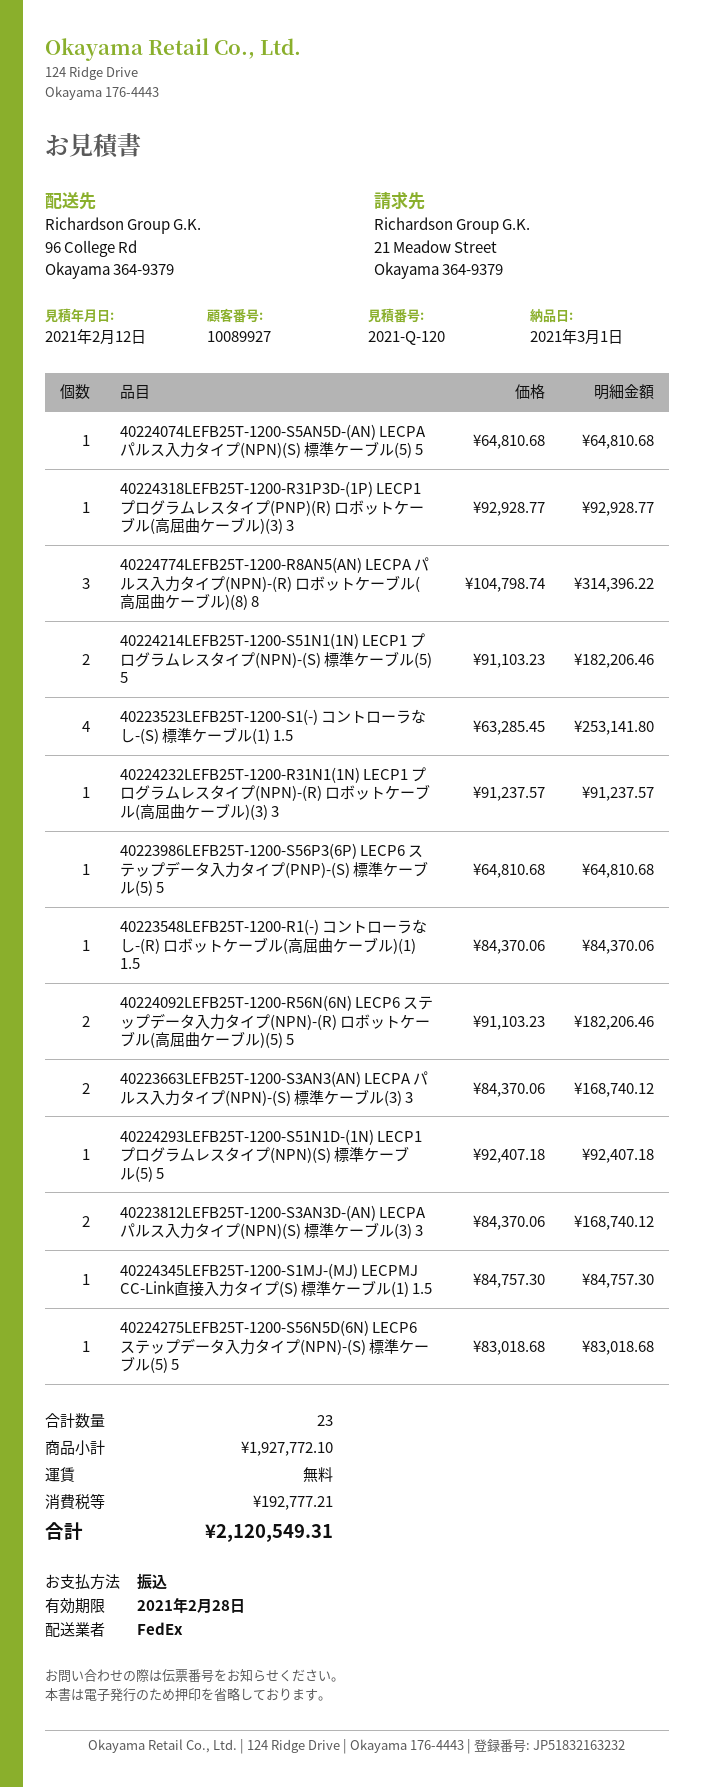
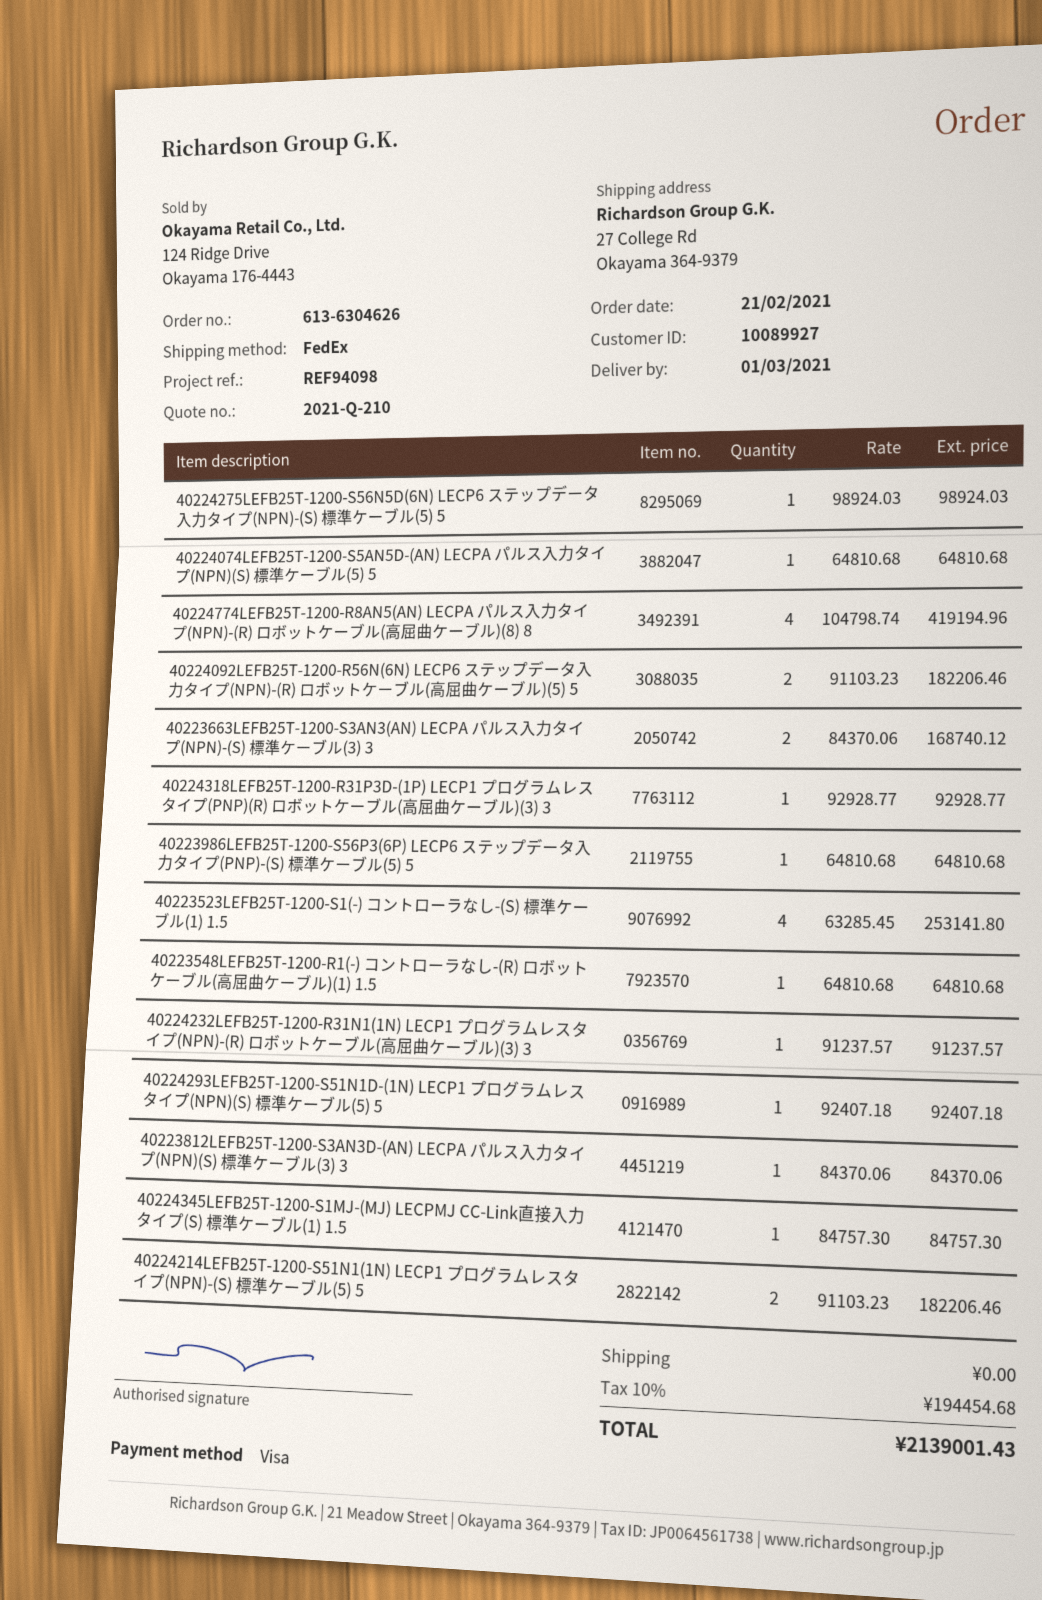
quote number: 2021-Q-120 -> 2021-Q-210
payment method: bank transfer -> Visa
ship to: 96 College Rd, Okayama 364-9379 -> 27 College Rd, Okayama 364-9379
40224774LEFB25T-1200-R8AN5(AN) LECPA パルス入力タイプ(NPN)-(R) ロボットケーブル(高屈曲ケーブル)(8) 8: 3 x 104798.74 = 314396.22 -> 4 x 104798.74 = 419194.96
40223548LEFB25T-1200-R1(-) コントローラなし-(R) ロボットケーブル(高屈曲ケーブル)(1) 1.5: 1 x 84370.06 = 84370.06 -> 1 x 64810.68 = 64810.68
40223812LEFB25T-1200-S3AN3D-(AN) LECPA パルス入力タイプ(NPN)(S) 標準ケーブル(3) 3: 2 x 84370.06 = 168740.12 -> 1 x 84370.06 = 84370.06
40224275LEFB25T-1200-S56N5D(6N) LECP6 ステップデータ入力タイプ(NPN)-(S) 標準ケーブル(5) 5: 1 x 83018.68 = 83018.68 -> 1 x 98924.03 = 98924.03
tax: 192777.21 -> 194454.68
total: 2120549.31 -> 2139001.43

